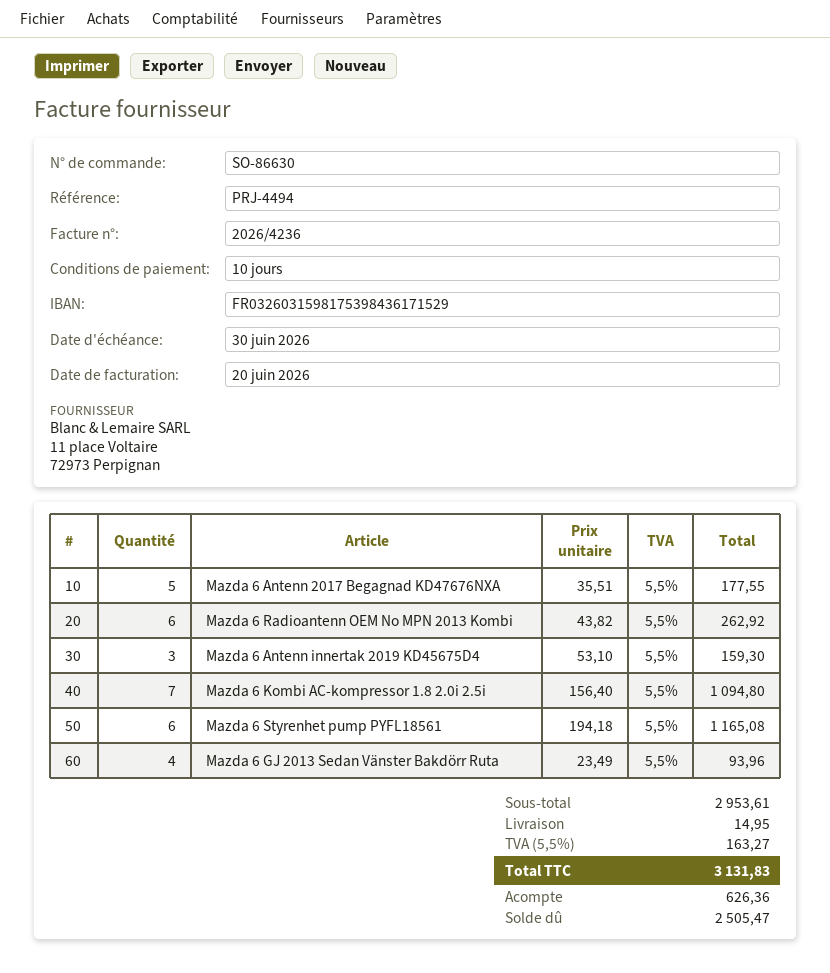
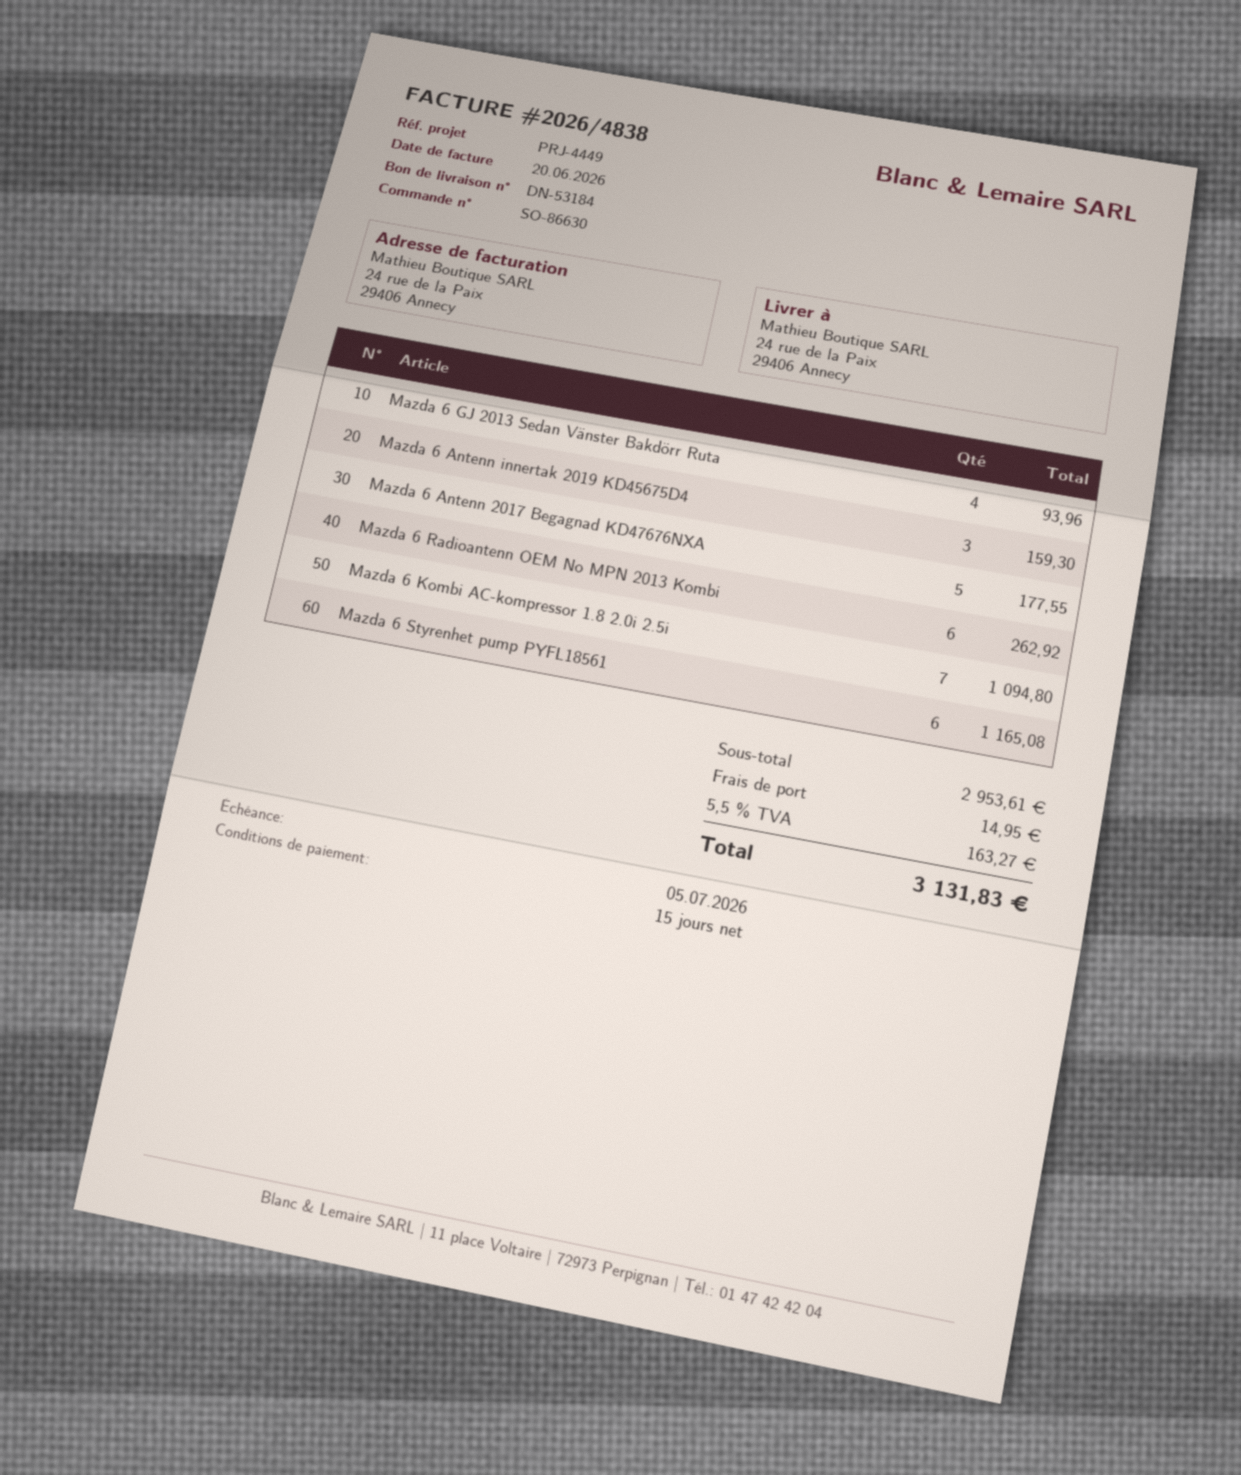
invoice number: 2026/4236 -> 2026/4838
payment terms: 10 days -> 15 days
due date: 2026-06-30 -> 2026-07-05
reference: PRJ-4494 -> PRJ-4449

